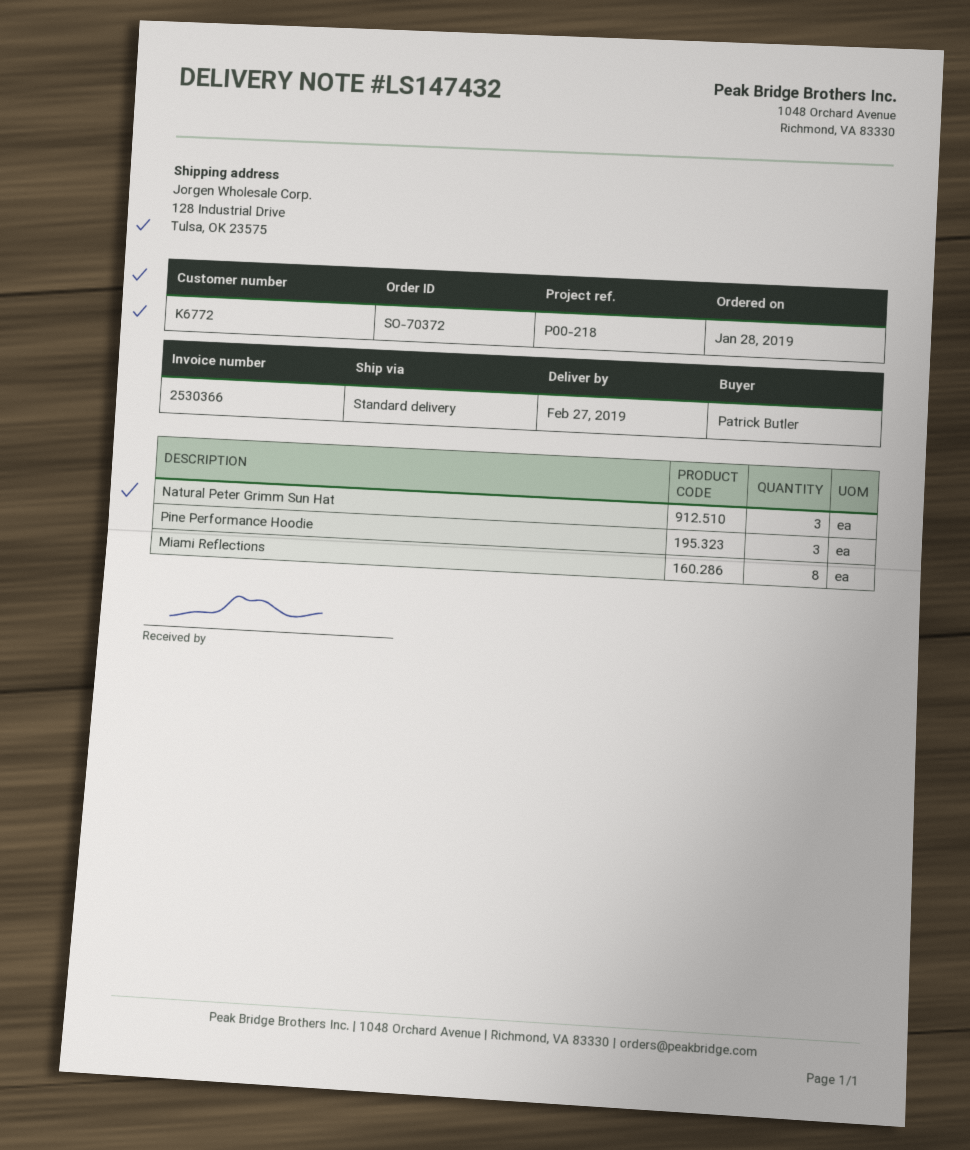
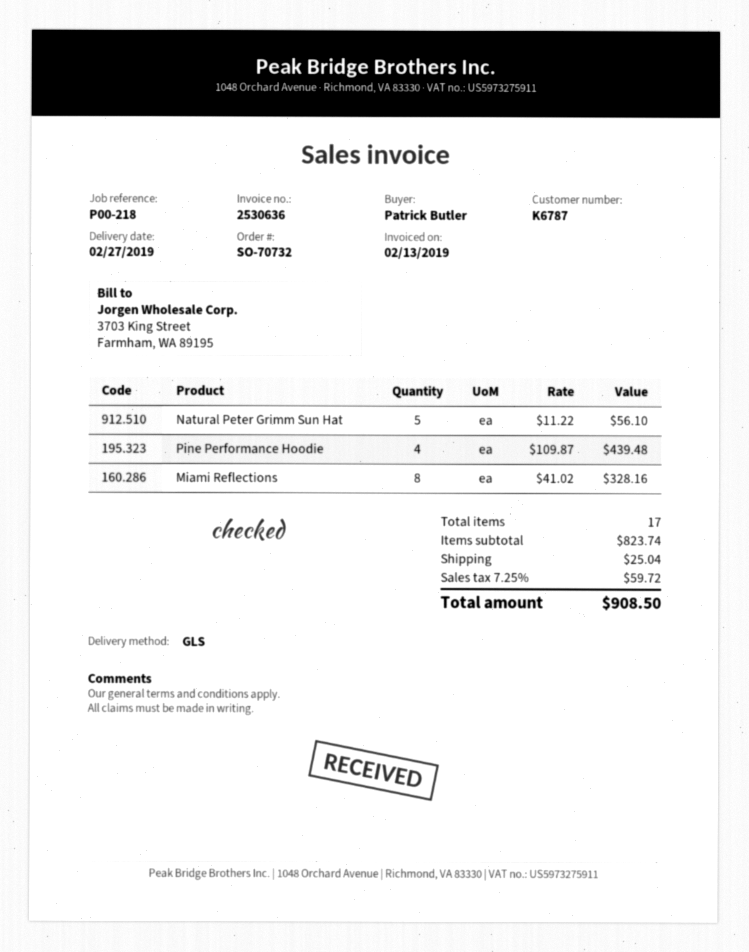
order number: SO-70372 -> SO-70732
invoice number: 2530366 -> 2530636
customer number: K6772 -> K6787
shipping method: standard -> GLS
Natural Peter Grimm Sun Hat: 3 -> 5
Pine Performance Hoodie: 3 -> 4

